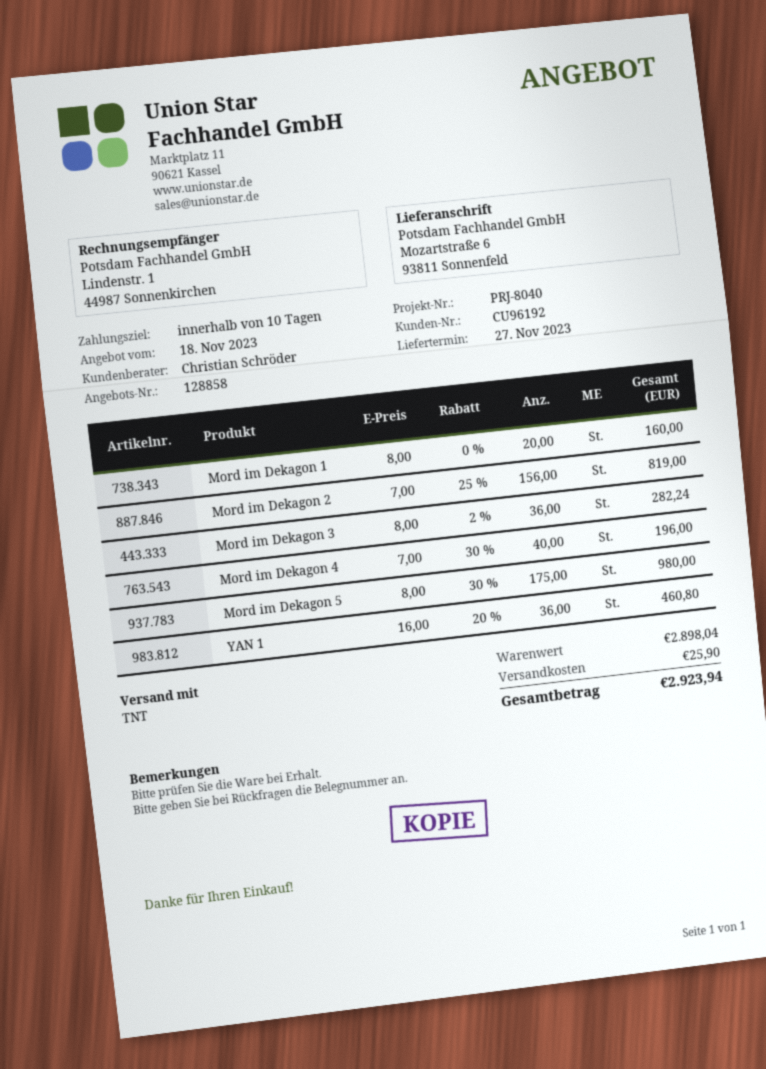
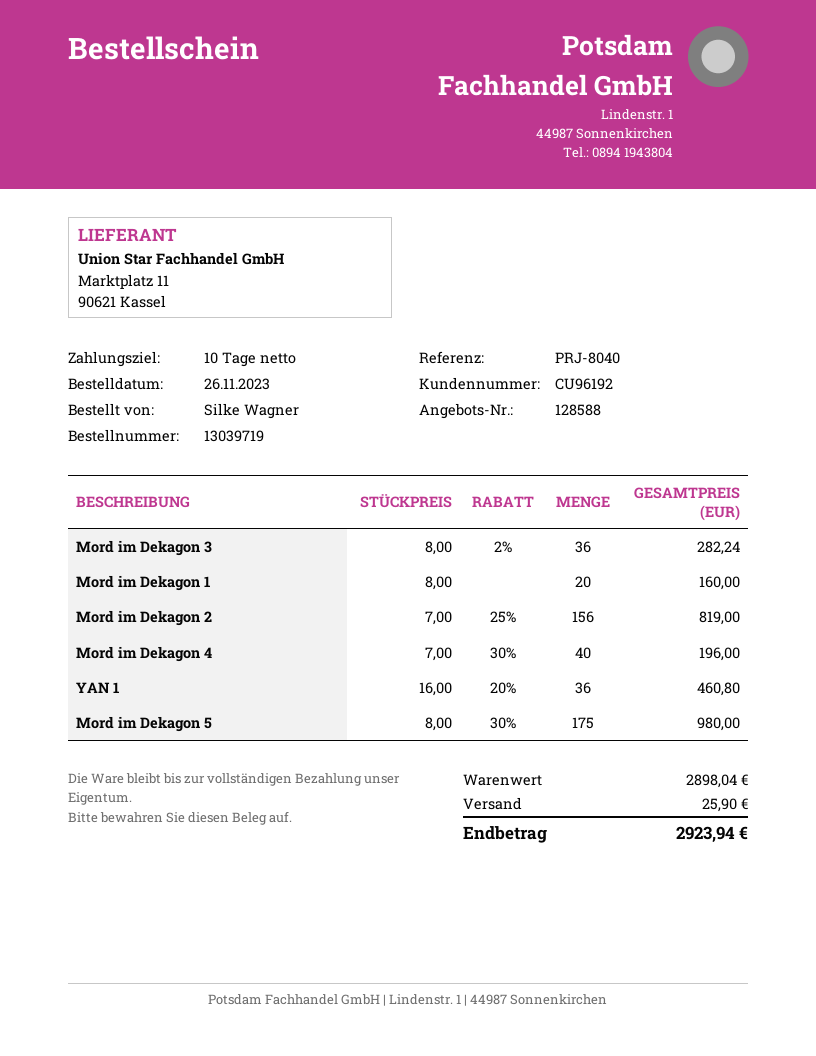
quote number: 128858 -> 128588

